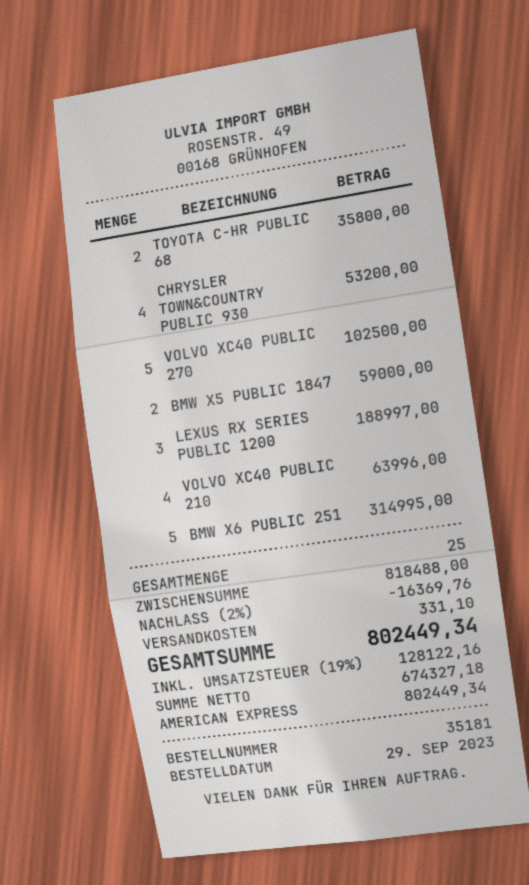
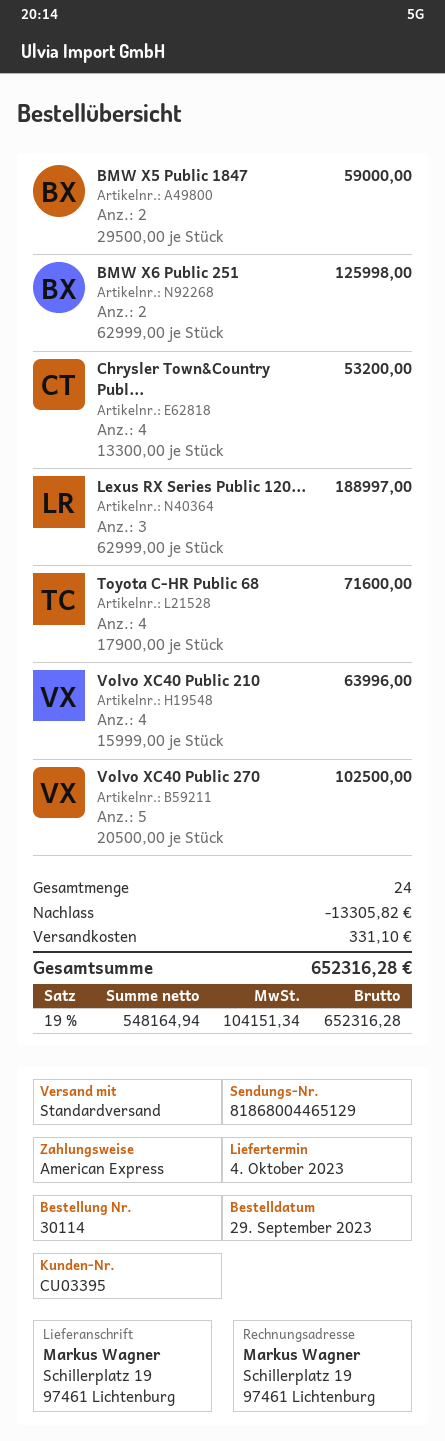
order number: 35181 -> 30114
TOYOTA C-HR PUBLIC 68: 2 for 35800.00 -> 4 for 71600.00
BMW X6 PUBLIC 251: 5 for 314995.00 -> 2 for 125998.00
total quantity: 25 -> 24
discount: 16369.76 -> 13305.82
net: 674327.18 -> 548164.94
tax: 19% = 128122.16 -> 19% = 104151.34
total: 802449.34 -> 652316.28

